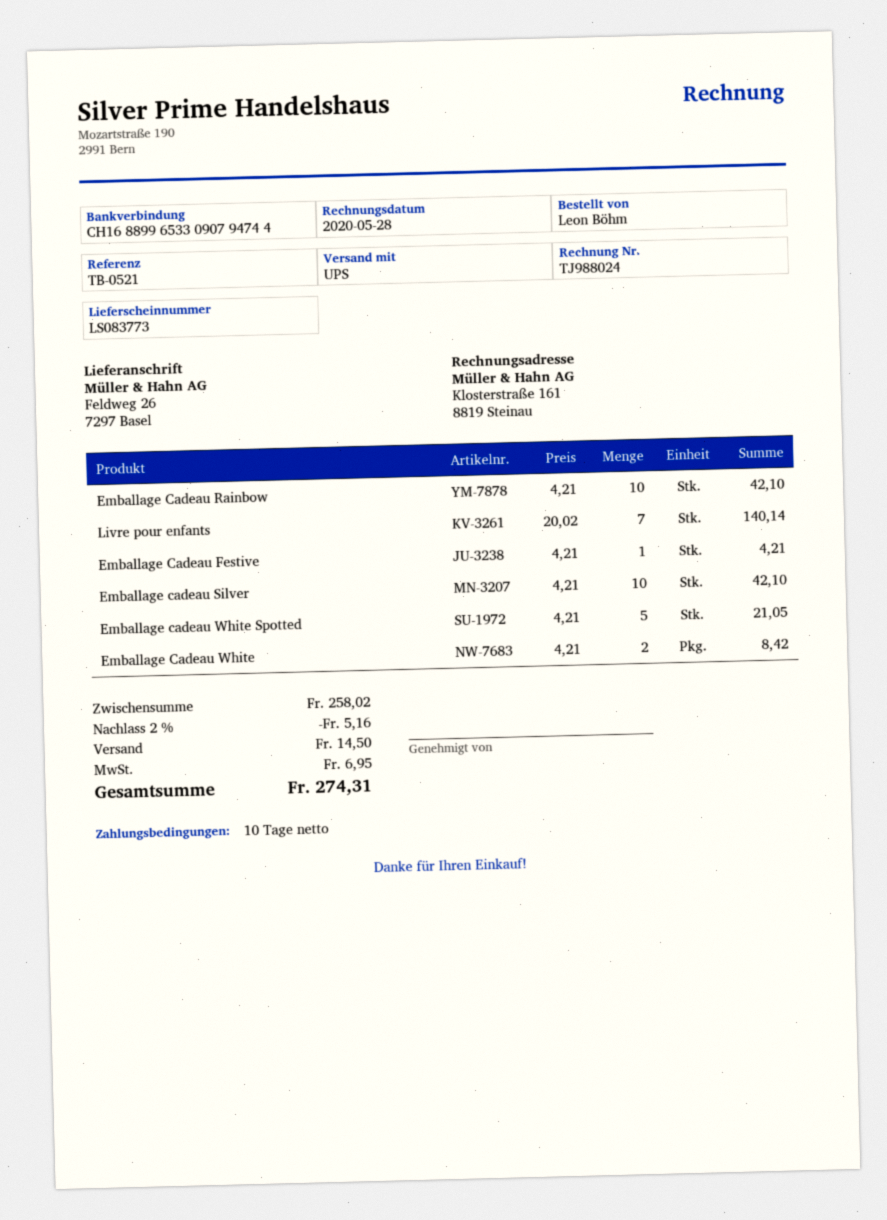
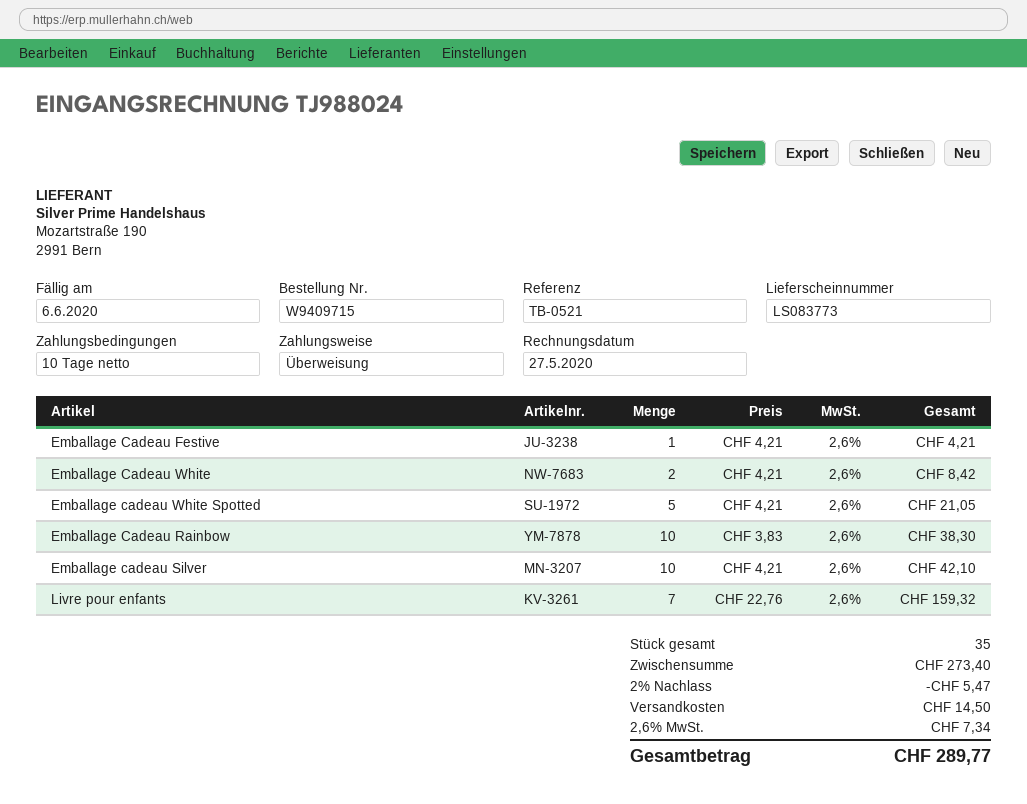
invoice date: 2020-05-28 -> 2020-05-27
Emballage Cadeau Rainbow: 10 x 4.21 = 42.10 -> 10 x 3.83 = 38.30
Livre pour enfants: 7 x 20.02 = 140.14 -> 7 x 22.76 = 159.32
subtotal: 258.02 -> 273.40
discount: 2% = 5.16 -> 2% = 5.47
tax: 6.95 -> 7.34
total: 274.31 -> 289.77

